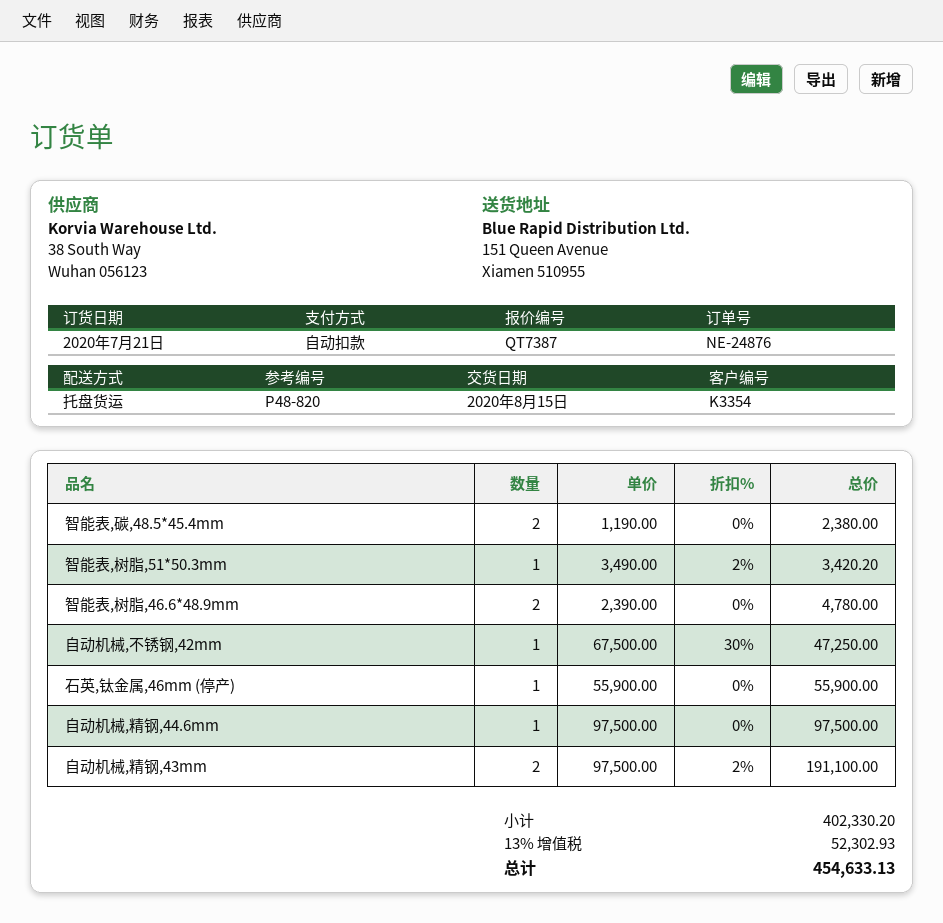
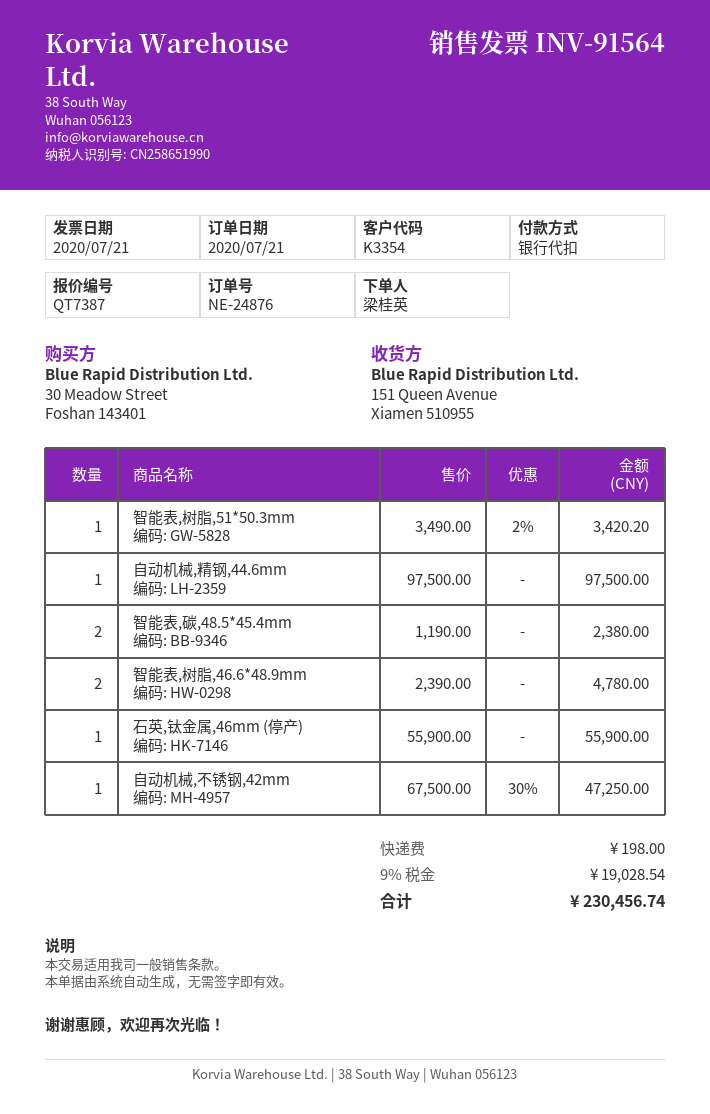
自动机械,精钢,43mm: 2 x 97500.00 - 2% = 191100.00 -> none
shipping: none -> 198.00
tax: 13% = 52302.93 -> 9% = 19028.54
total: 454633.13 -> 230456.74

